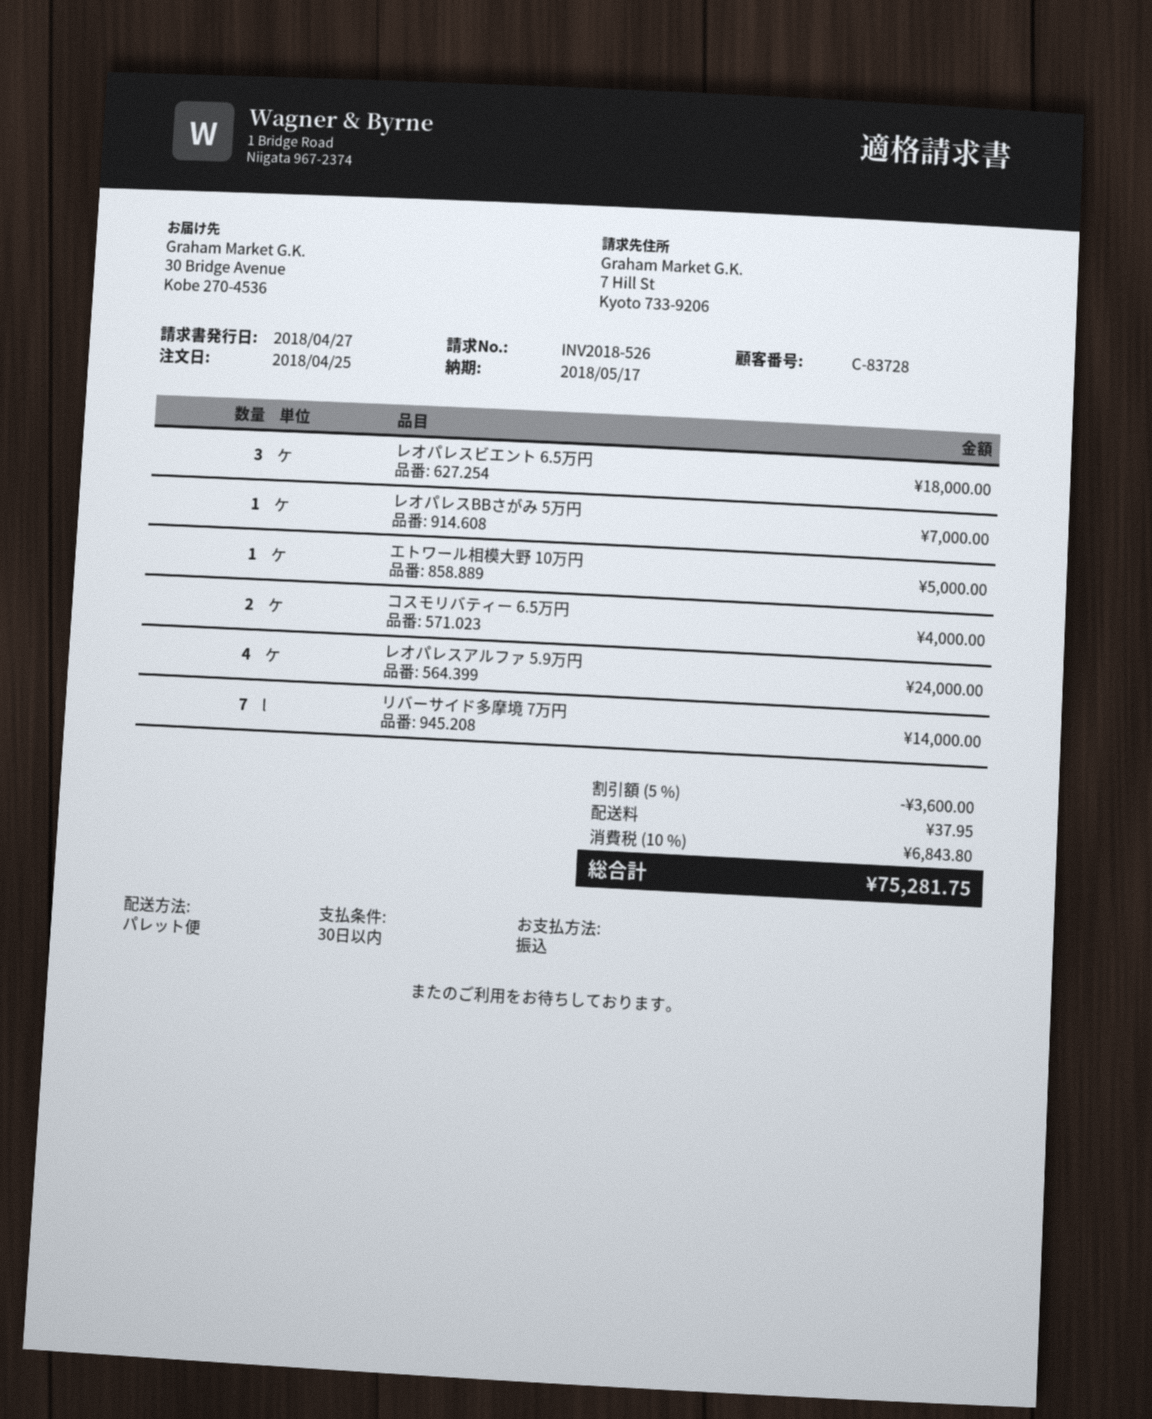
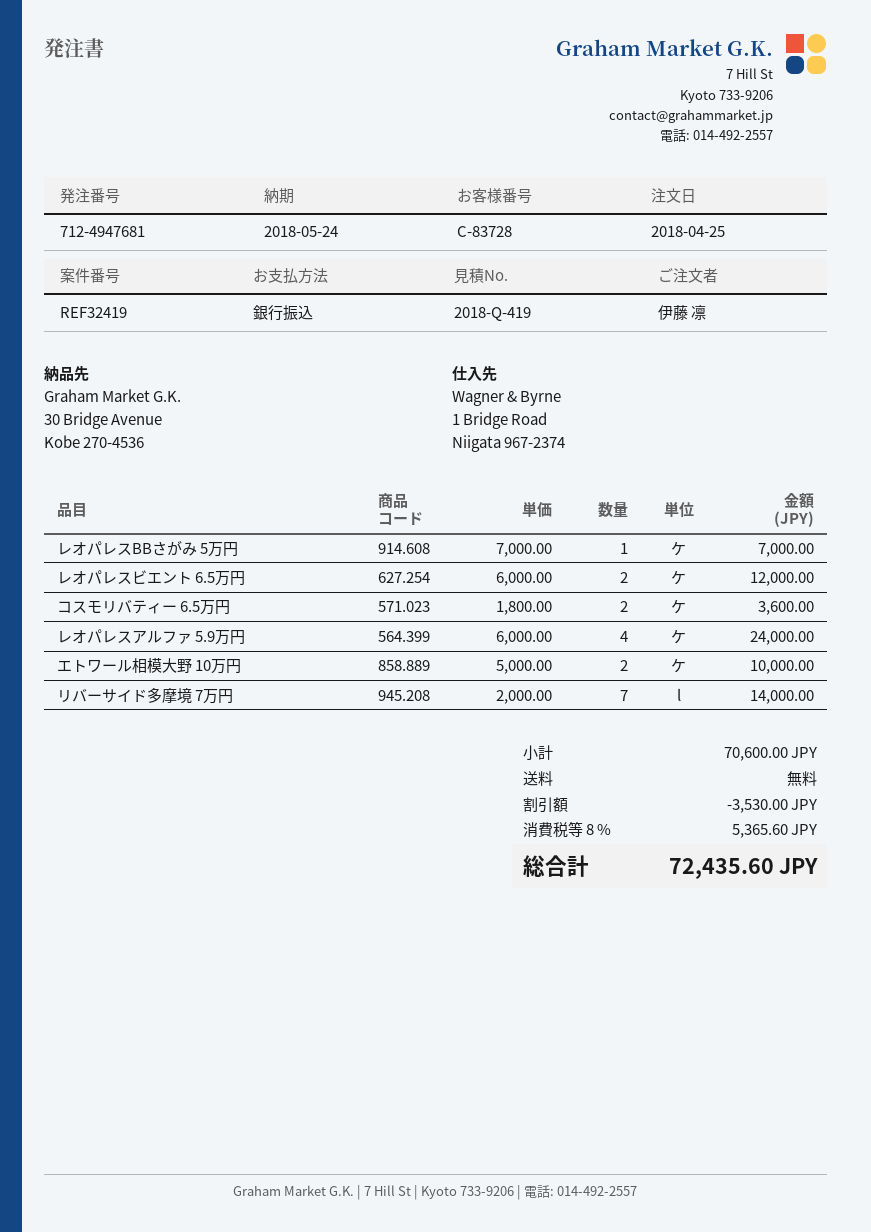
delivery date: 2018-05-17 -> 2018-05-24
レオパレスビエント 6.5万円: 3 for 18000.00 -> 2 for 12000.00
エトワール相模大野 10万円: 1 for 5000.00 -> 2 for 10000.00
コスモリバティー 6.5万円: 2 for 4000.00 -> 2 for 3600.00
discount: 3600.00 -> 3530.00
shipping: 37.95 -> 0.00
tax: 10% = 6843.80 -> 8% = 5365.60
total: 75281.75 -> 72435.60

